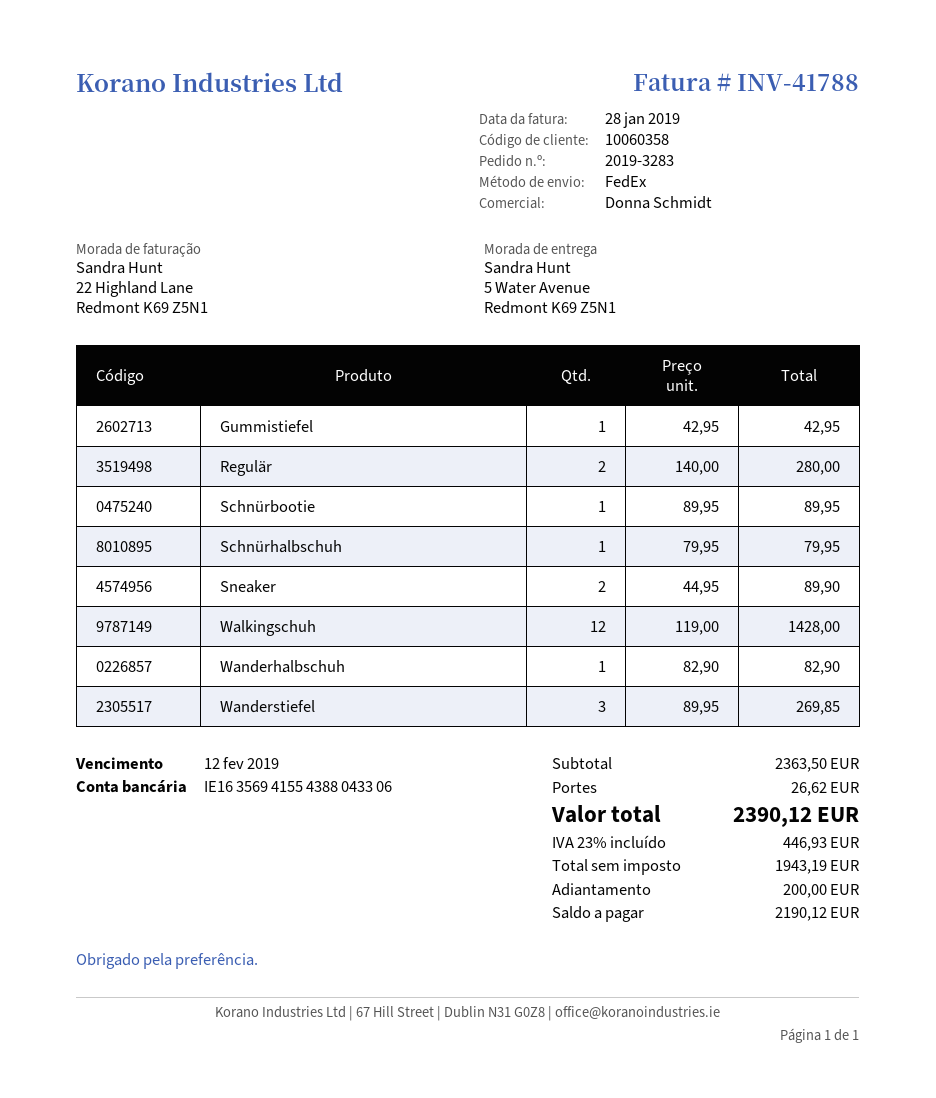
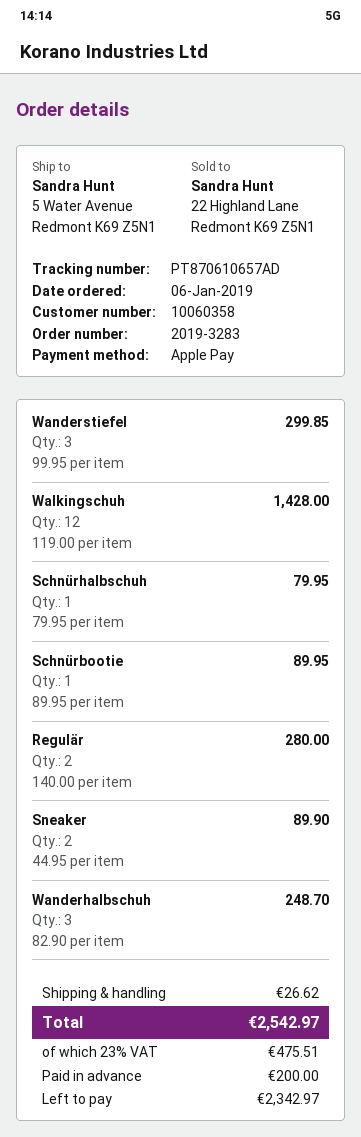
Gummistiefel: 1 x 42.95 = 42.95 -> none
Wanderhalbschuh: 1 x 82.90 = 82.90 -> 3 x 82.90 = 248.70
Wanderstiefel: 3 x 89.95 = 269.85 -> 3 x 99.95 = 299.85
tax: 23% = 446.93 -> 23% = 475.51
total: 2390.12 -> 2542.97
balance: 2190.12 -> 2342.97

